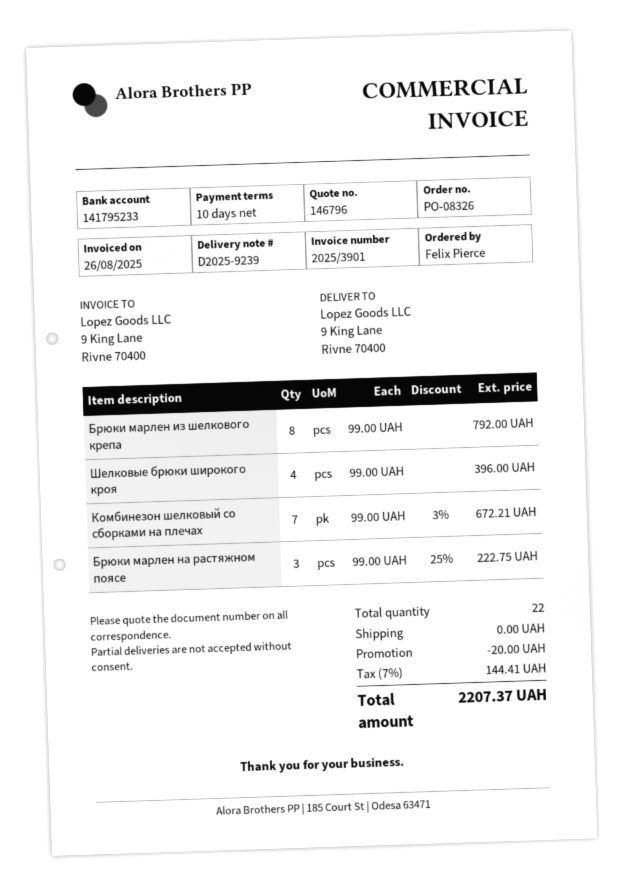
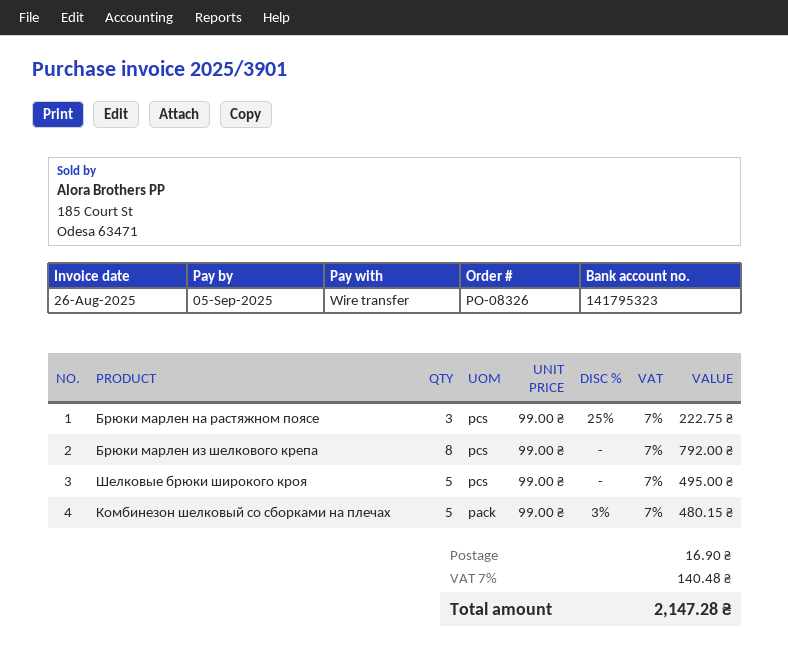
bank account: 141795233 -> 141795323
Шелковые брюки широкого кроя: 4 x 99.00 = 396.00 -> 5 x 99.00 = 495.00
Комбинезон шелковый со сборками на плечах: 7 x 99.00 - 3% = 672.21 -> 5 x 99.00 - 3% = 480.15
discount: 20.00 -> none
shipping: 0.00 -> 16.90
tax: 7% = 144.41 -> 7% = 140.48
total: 2207.37 -> 2147.28

